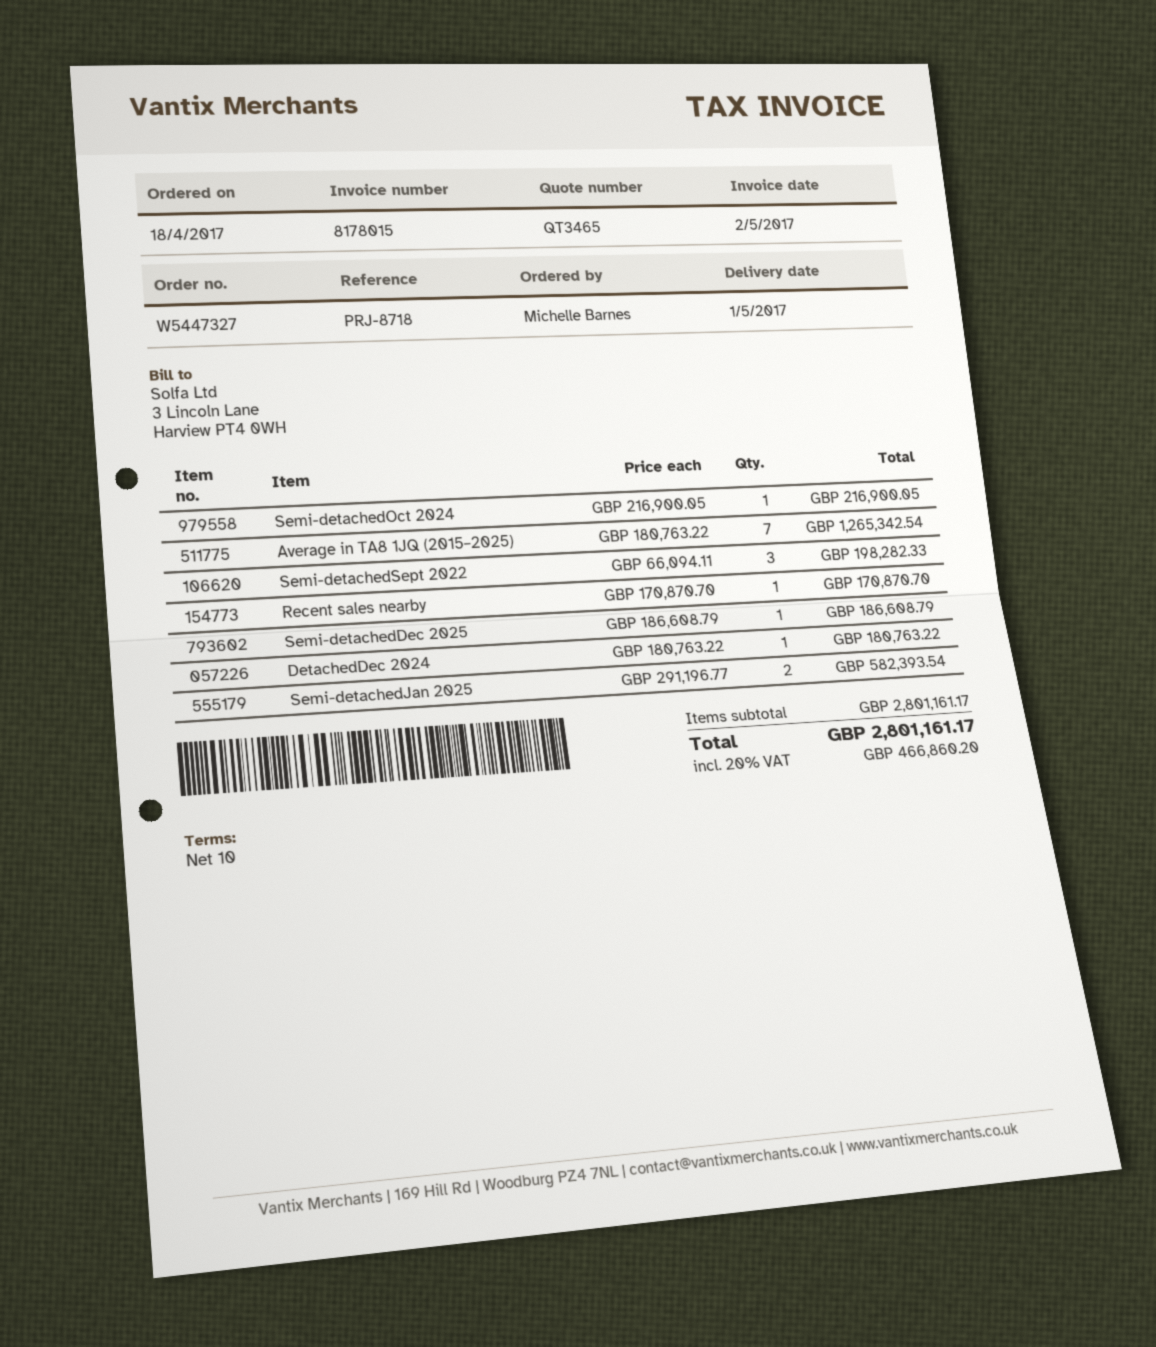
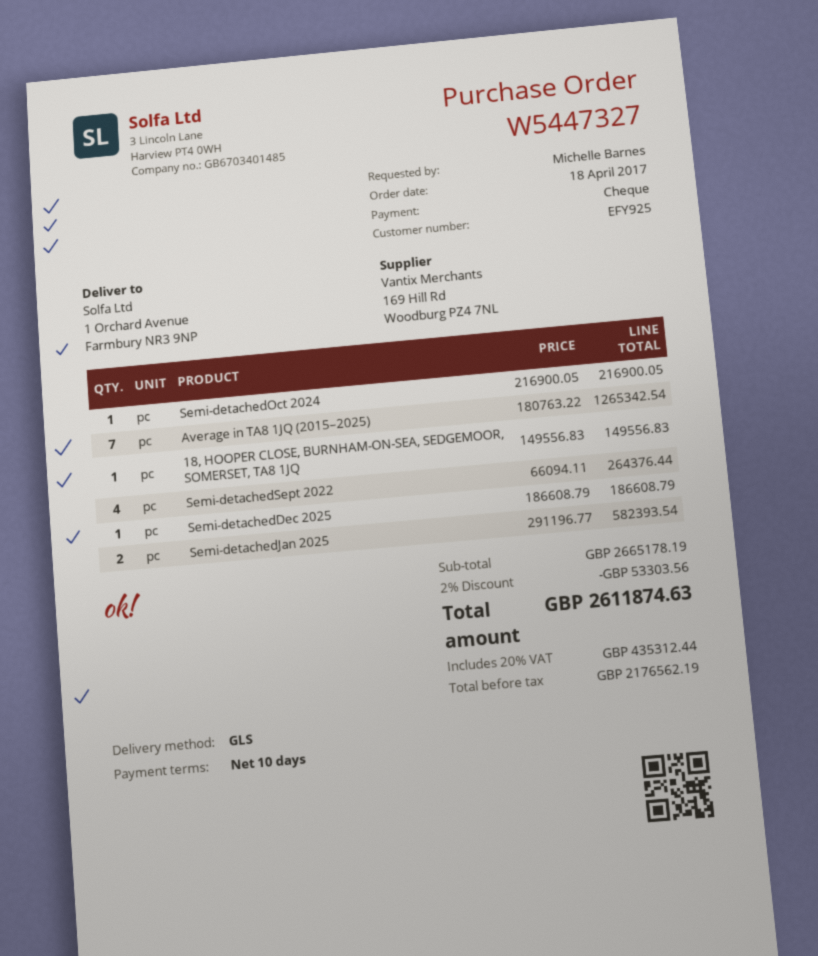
Semi-detachedSept 2022: 3 x 66094.11 = 198282.33 -> 4 x 66094.11 = 264376.44
Recent sales nearby: 1 x 170870.70 = 170870.70 -> none
DetachedDec 2024: 1 x 180763.22 = 180763.22 -> none
18, HOOPER CLOSE, BURNHAM-ON-SEA, SEDGEMOOR, SOMERSET, TA8 1JQ: none -> 1 x 149556.83 = 149556.83
subtotal: 2801161.17 -> 2665178.19
discount: none -> 2% = 53303.56
tax: 20% = 466860.20 -> 20% = 435312.44
total: 2801161.17 -> 2611874.63

